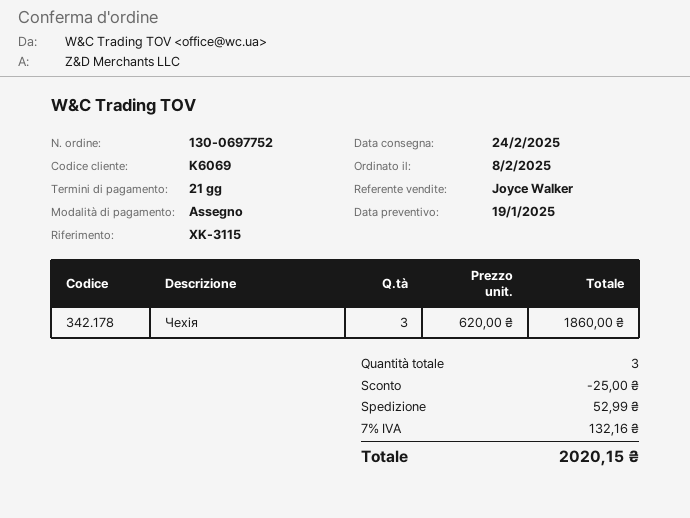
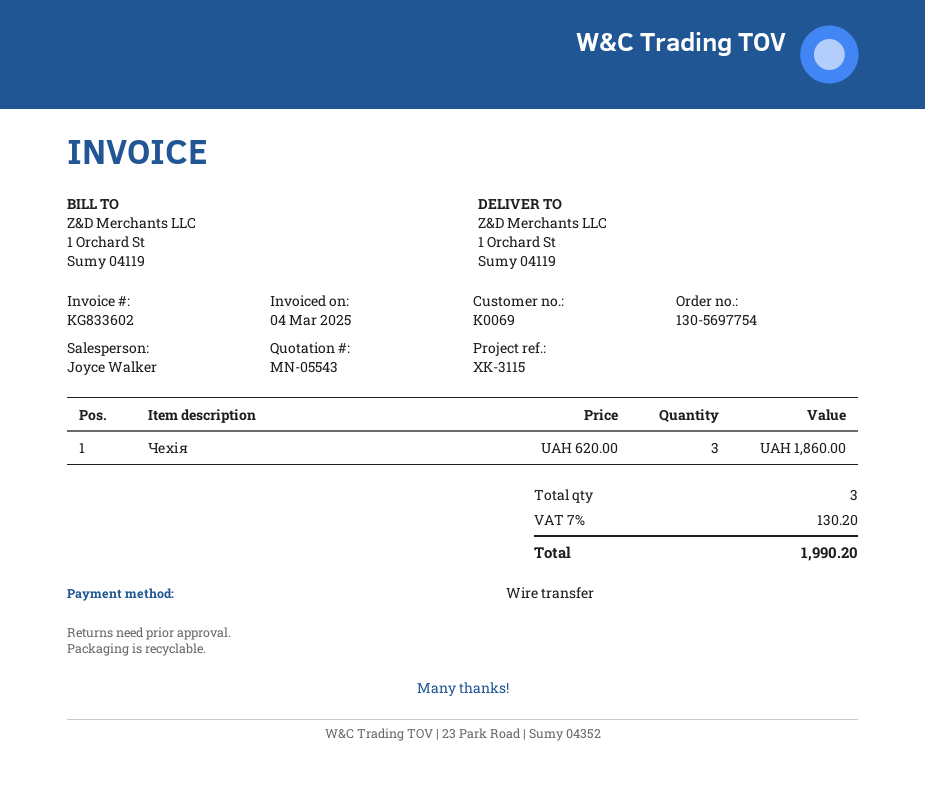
order number: 130-0697752 -> 130-5697754
customer number: K6069 -> K0069
payment method: cheque -> bank transfer
discount: 25.00 -> none
shipping: 52.99 -> none
tax: 7% = 132.16 -> 7% = 130.20
total: 2020.15 -> 1990.20

